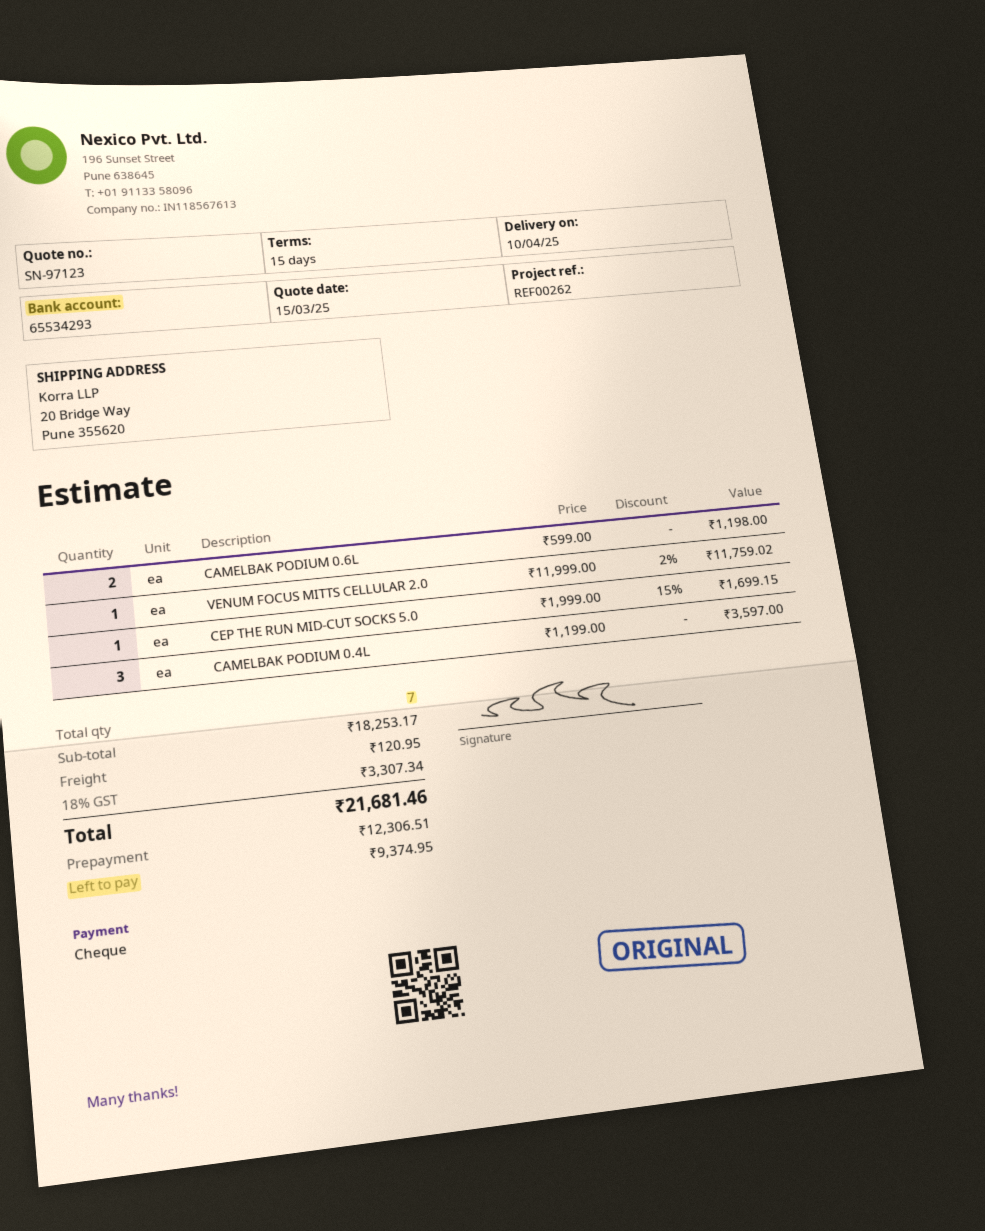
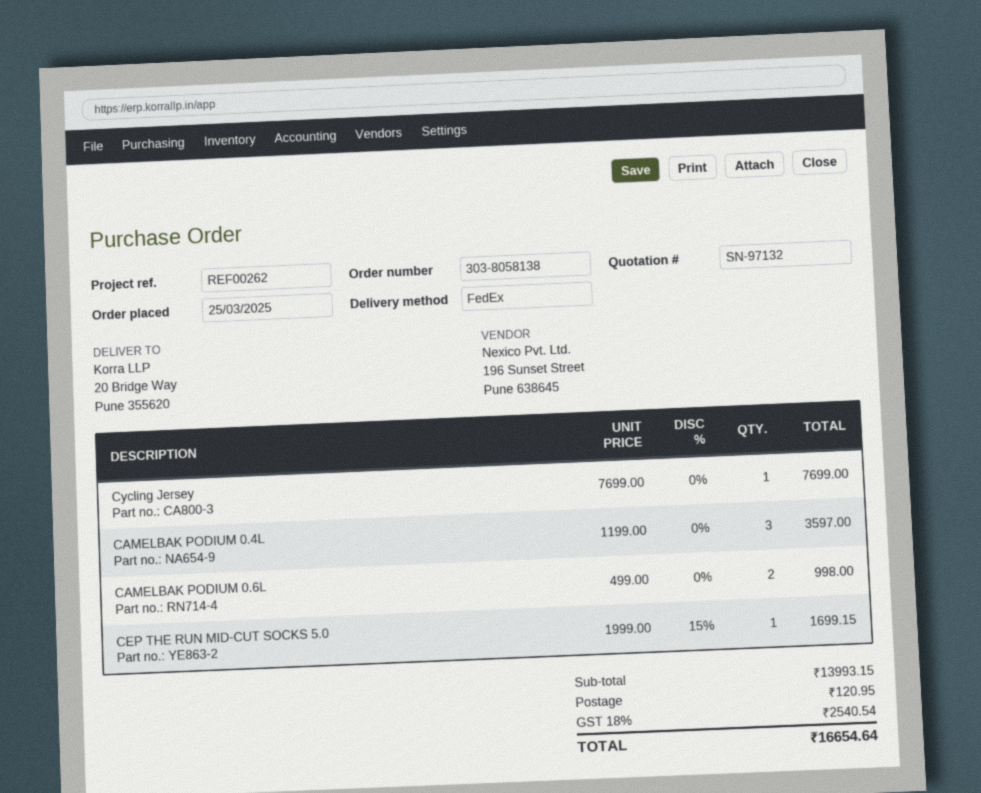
quote number: SN-97123 -> SN-97132
CAMELBAK PODIUM 0.6L: 2 x 599.00 = 1198.00 -> 2 x 499.00 = 998.00
VENUM FOCUS MITTS CELLULAR 2.0: 1 x 11999.00 - 2% = 11759.02 -> none
Cycling Jersey: none -> 1 x 7699.00 = 7699.00
subtotal: 18253.17 -> 13993.15
tax: 18% = 3307.34 -> 18% = 2540.54
total: 21681.46 -> 16654.64

